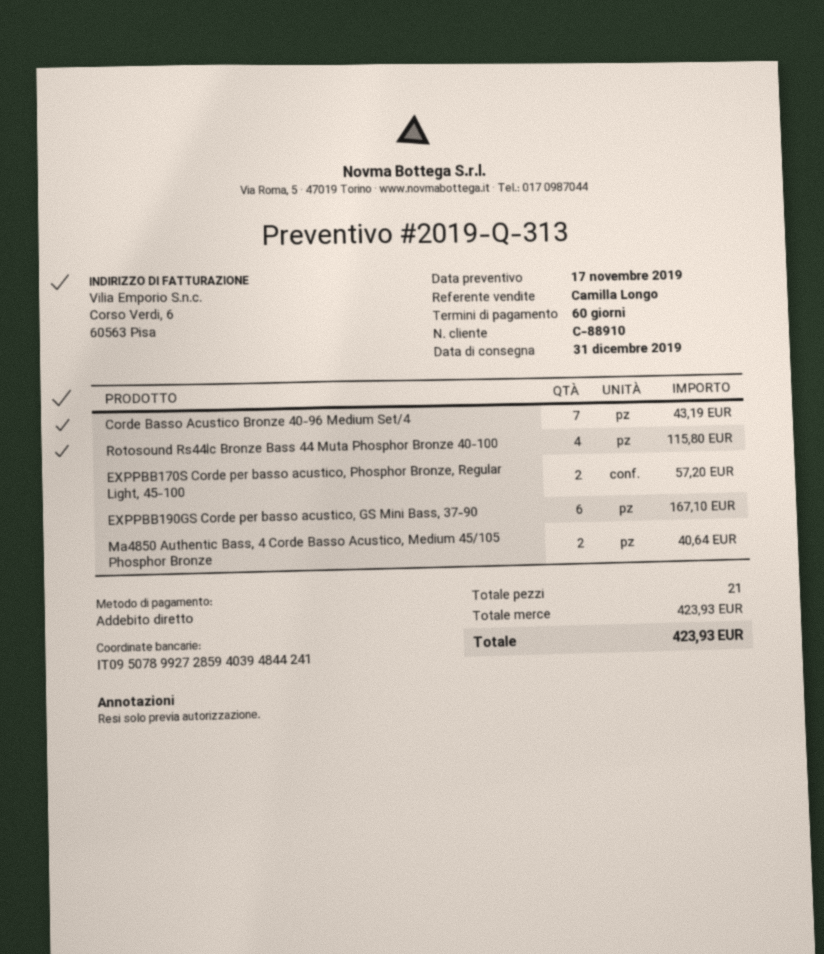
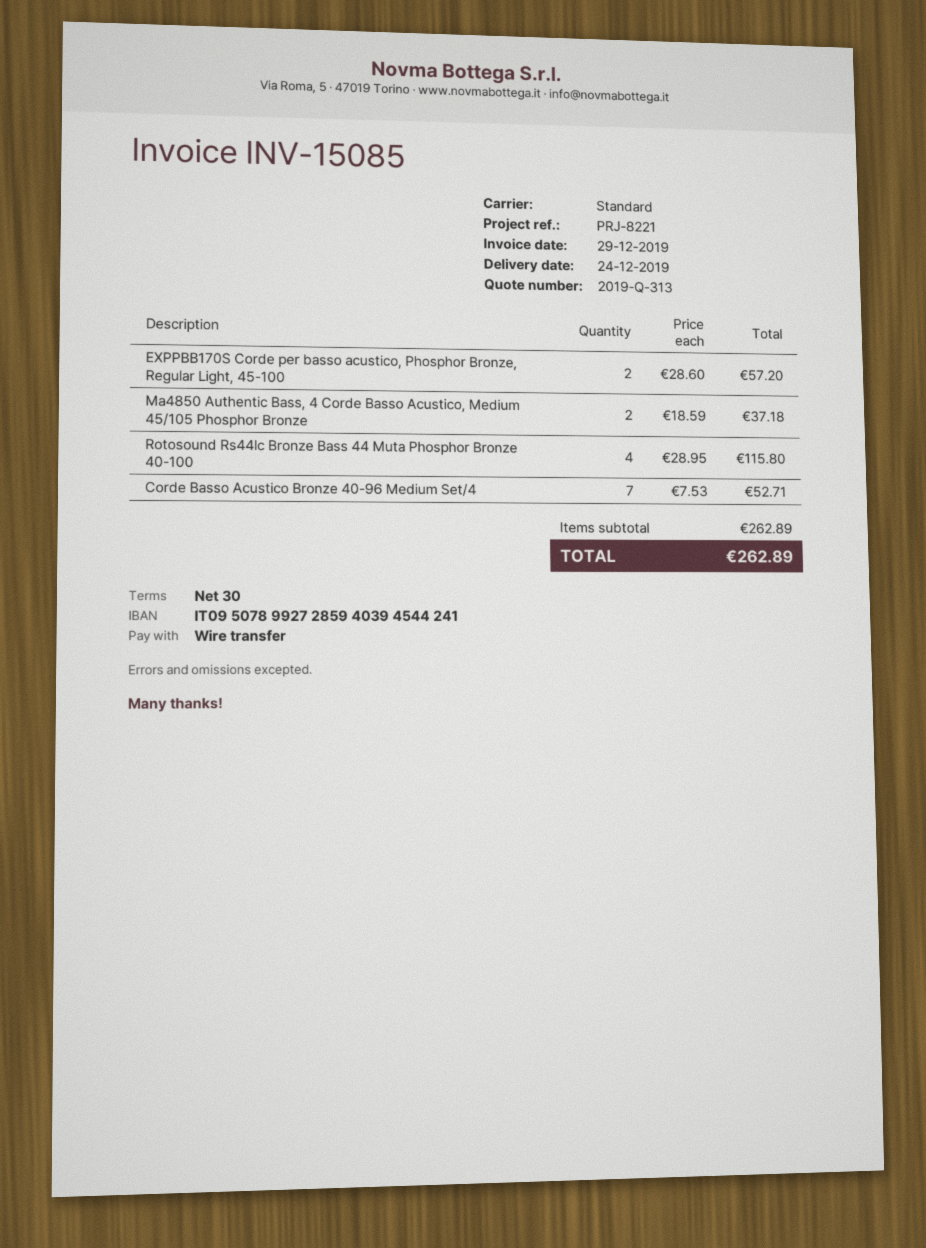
delivery date: 2019-12-31 -> 2019-12-24
payment terms: 60 days -> 30 days
payment method: direct debit -> bank transfer
bank account: IT0950789927285940394844241 -> IT0950789927285940394544241
Corde Basso Acustico Bronze 40-96 Medium Set/4: 7 for 43.19 -> 7 for 52.71
EXPPBB190GS Corde per basso acustico, GS Mini Bass, 37-90: 6 for 167.10 -> none
Ma4850 Authentic Bass, 4 Corde Basso Acustico, Medium 45/105 Phosphor Bronze: 2 for 40.64 -> 2 for 37.18
subtotal: 423.93 -> 262.89
total: 423.93 -> 262.89

